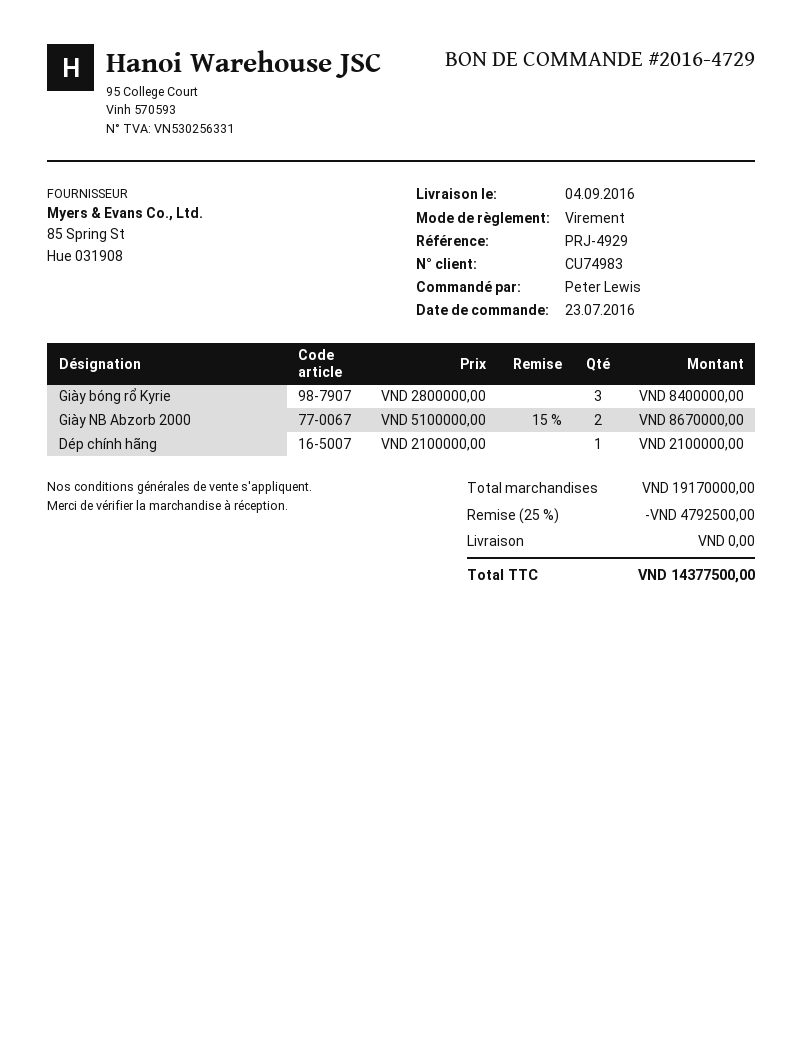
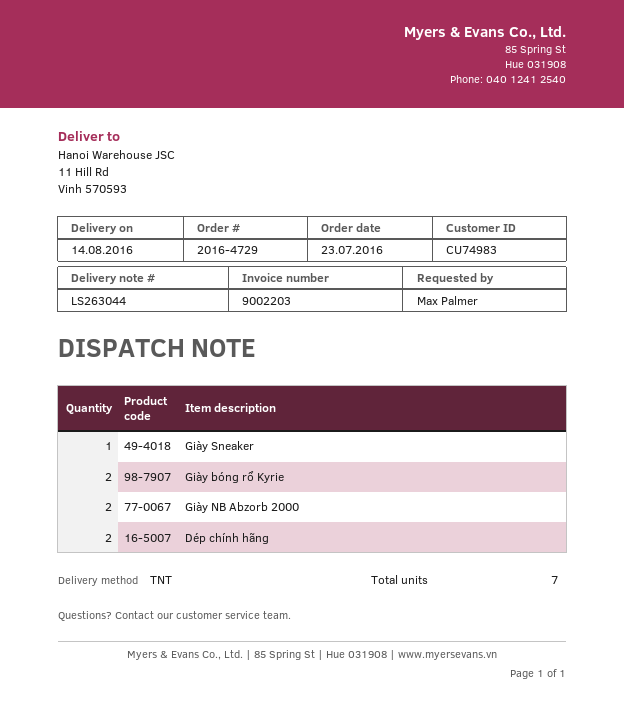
delivery date: 2016-09-04 -> 2016-08-14
ordered by: Peter Lewis -> Max Palmer
Giày bóng rổ Kyrie: 3 -> 2
Dép chính hãng: 1 -> 2
Giày Sneaker: none -> 1

